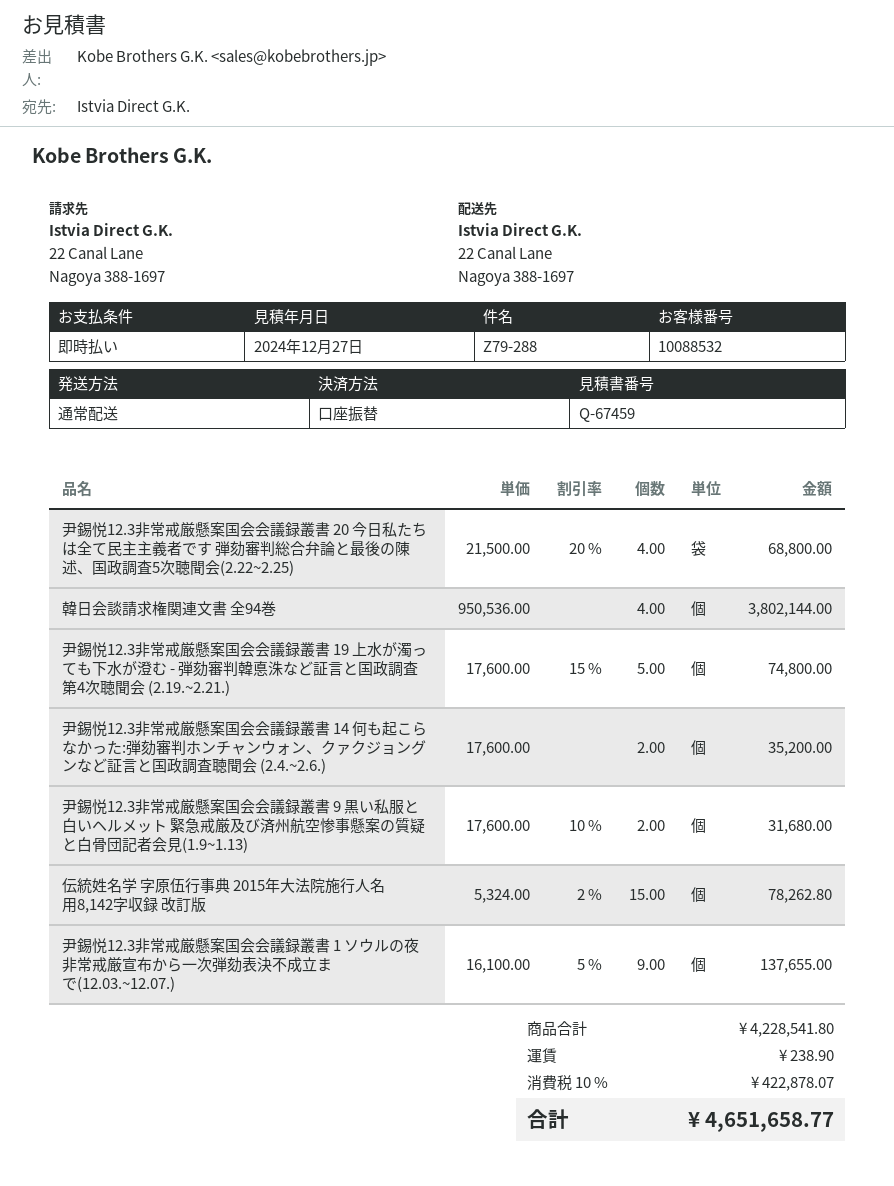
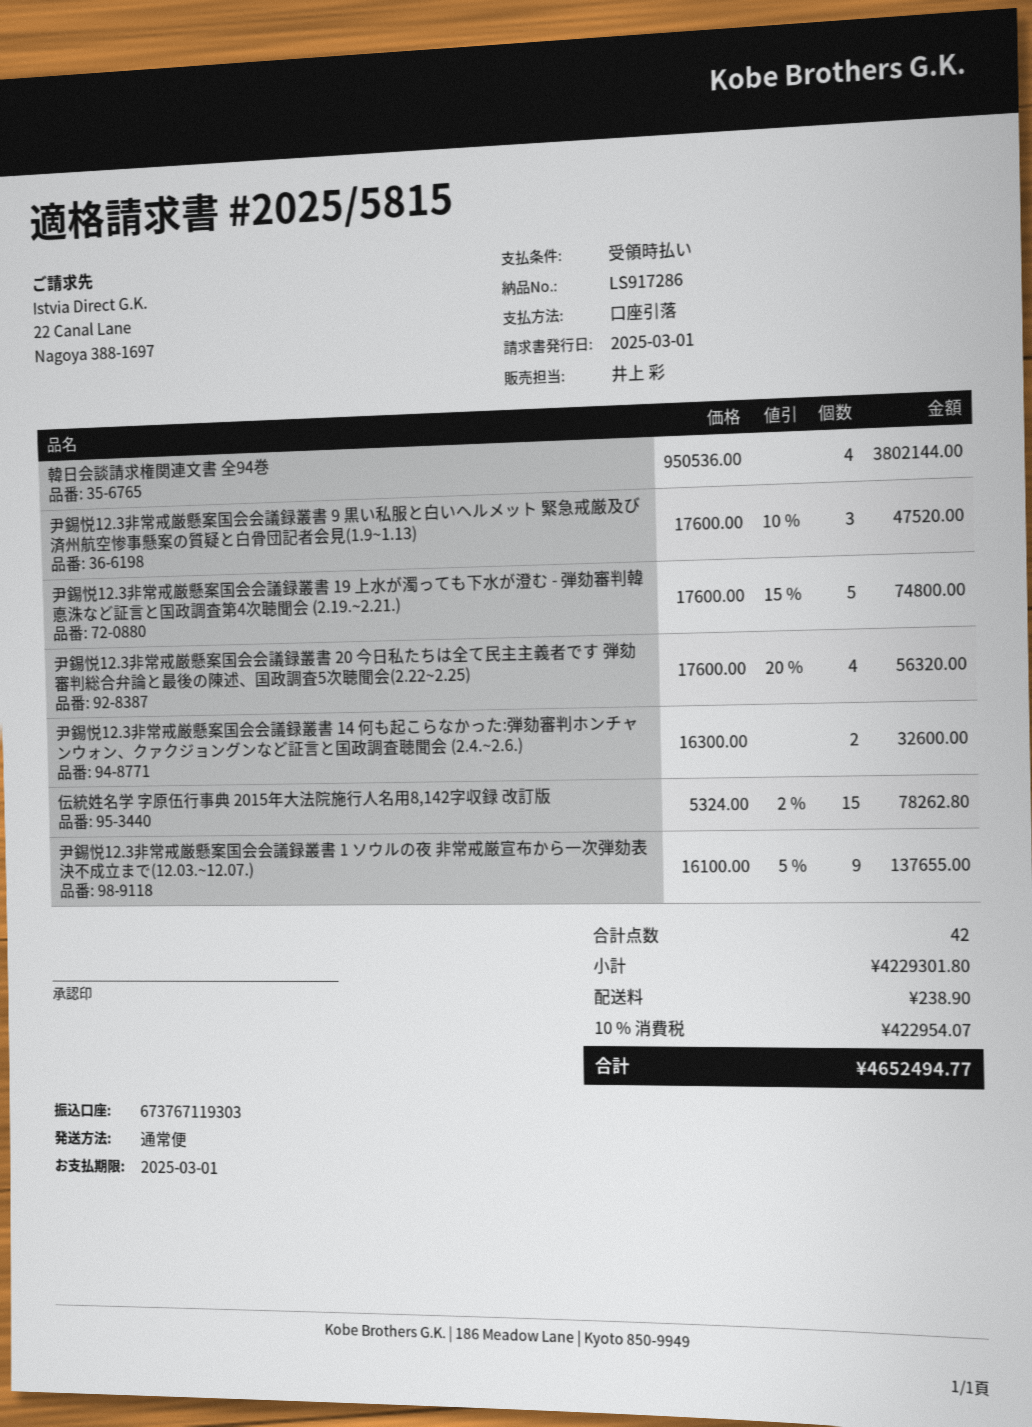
尹錫悦12.3非常戒厳懸案国会会議録叢書 20 今日私たちは全て民主主義者です 弾劾審判総合弁論と最後の陳述、国政調査5次聴聞会(2.22~2.25): 4 x 21500.00 - 20% = 68800.00 -> 4 x 17600.00 - 20% = 56320.00
尹錫悦12.3非常戒厳懸案国会会議録叢書 14 何も起こらなかった:弾劾審判ホンチャンウォン、クァクジョングンなど証言と国政調査聴聞会 (2.4.~2.6.): 2 x 17600.00 = 35200.00 -> 2 x 16300.00 = 32600.00
尹錫悦12.3非常戒厳懸案国会会議録叢書 9 黒い私服と白いヘルメット 緊急戒厳及び済州航空惨事懸案の質疑と白骨団記者会見(1.9~1.13): 2 x 17600.00 - 10% = 31680.00 -> 3 x 17600.00 - 10% = 47520.00
subtotal: 4228541.80 -> 4229301.80
tax: 10% = 422878.07 -> 10% = 422954.07
total: 4651658.77 -> 4652494.77

